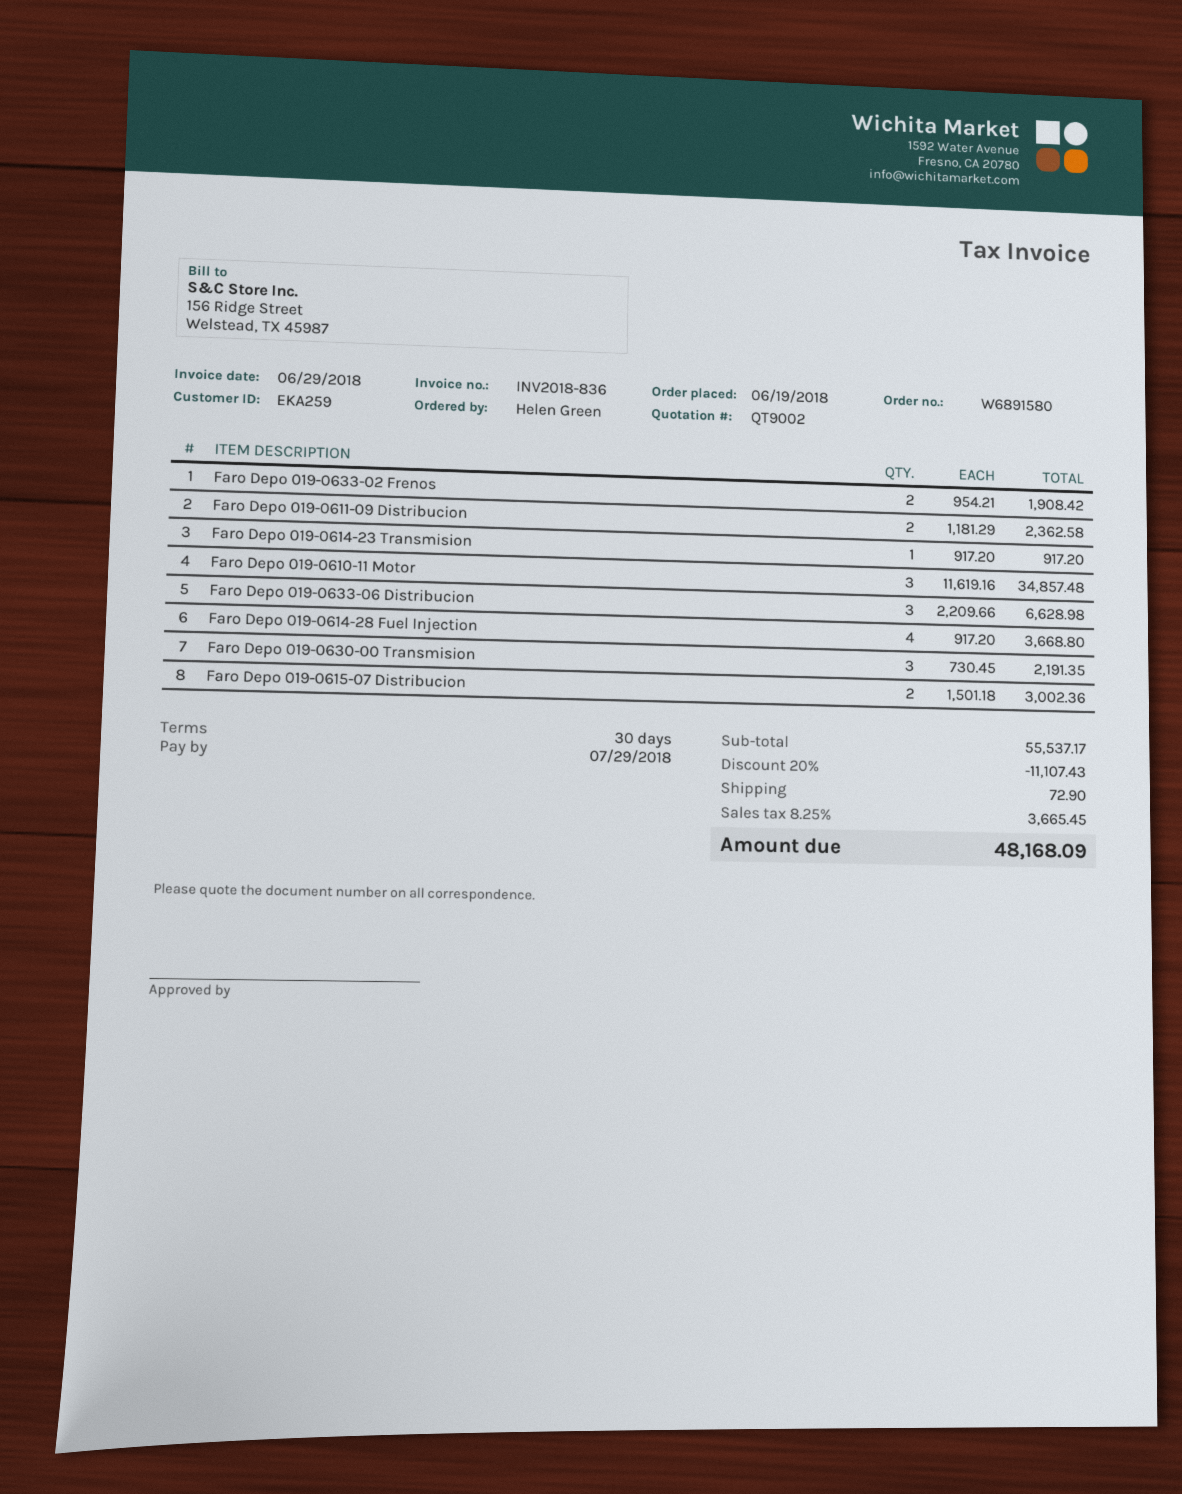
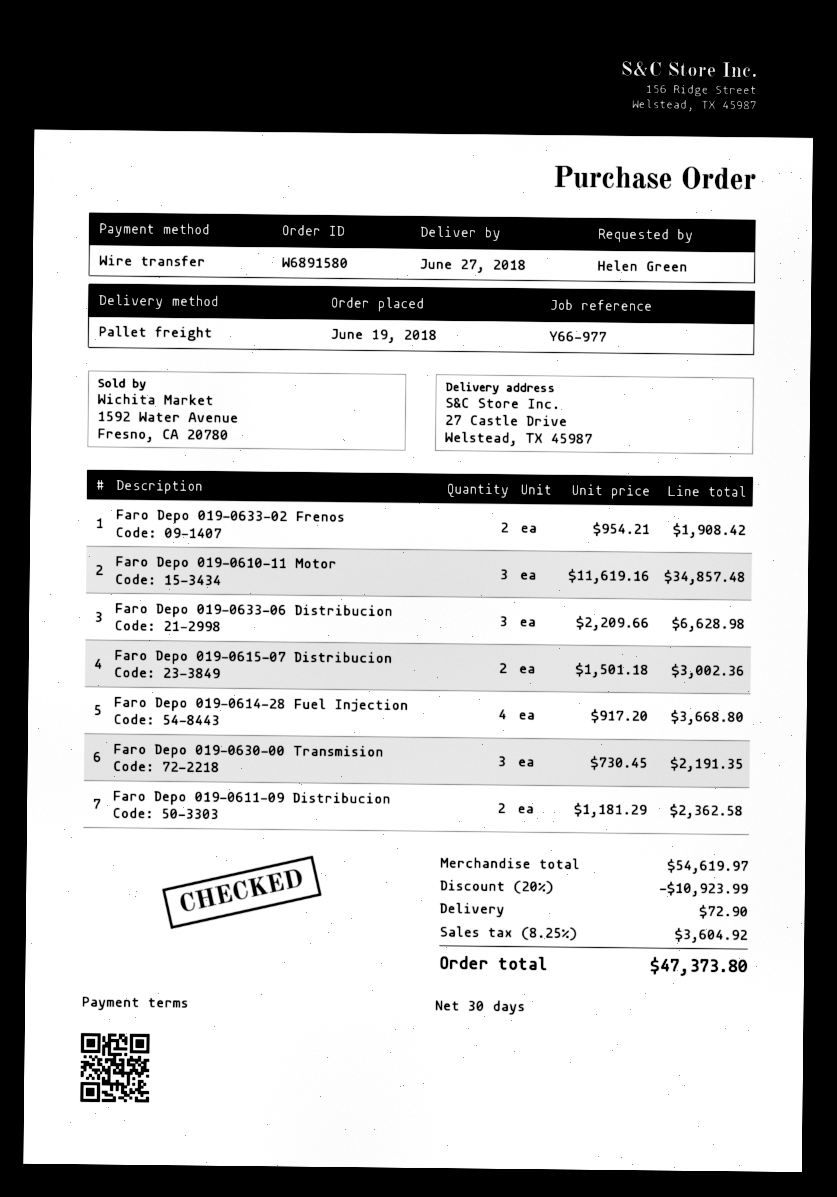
Faro Depo 019-0614-23 Transmision: 1 x 917.20 = 917.20 -> none
subtotal: 55537.17 -> 54619.97
discount: 20% = 11107.43 -> 20% = 10923.99
tax: 8.25% = 3665.45 -> 8.25% = 3604.92
total: 48168.09 -> 47373.80

